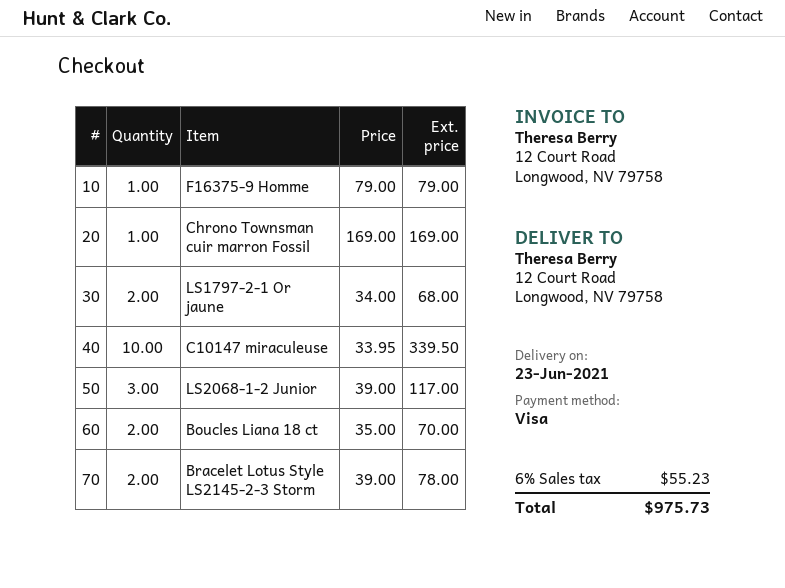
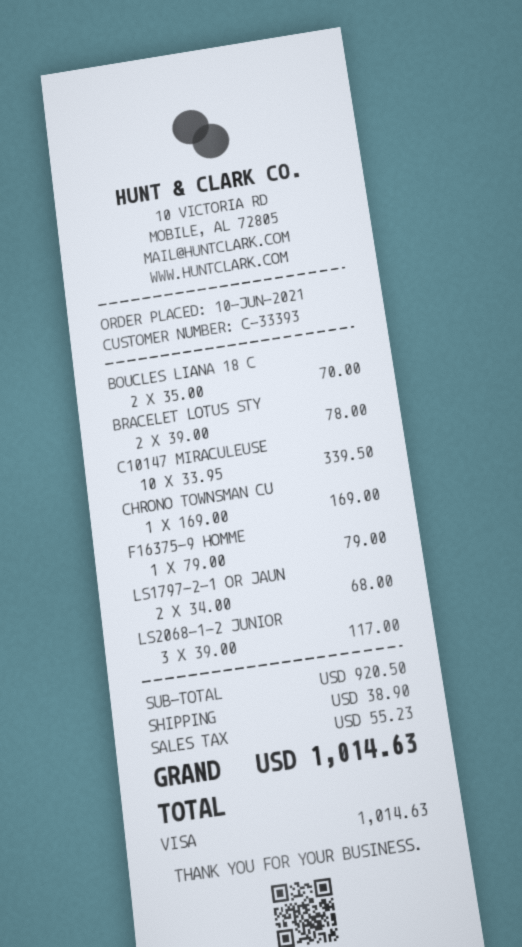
shipping: none -> 38.90
total: 975.73 -> 1014.63

